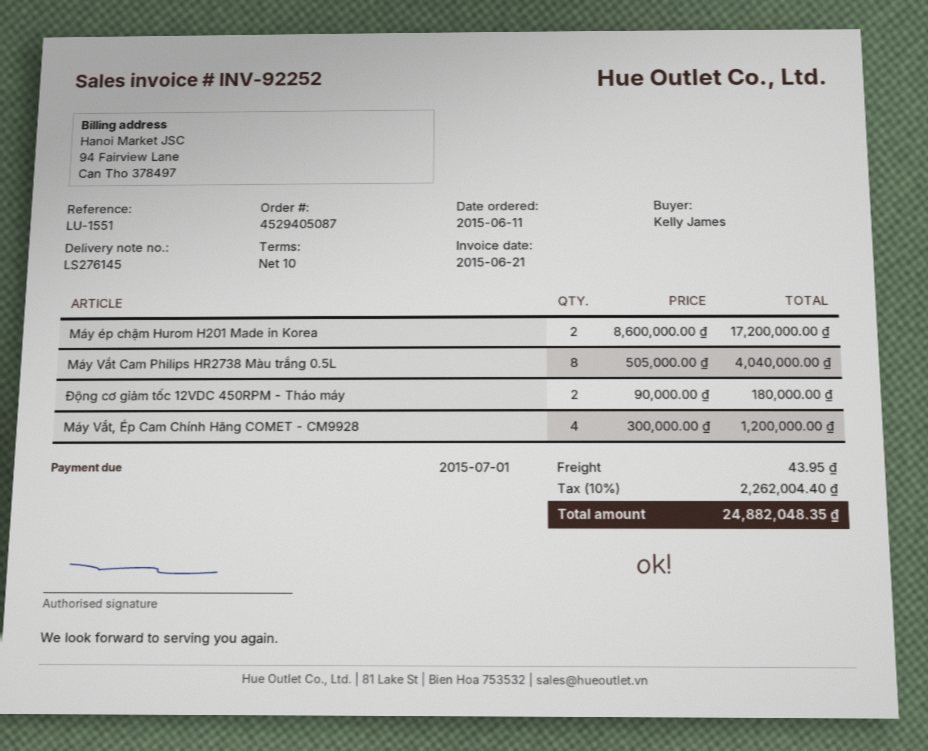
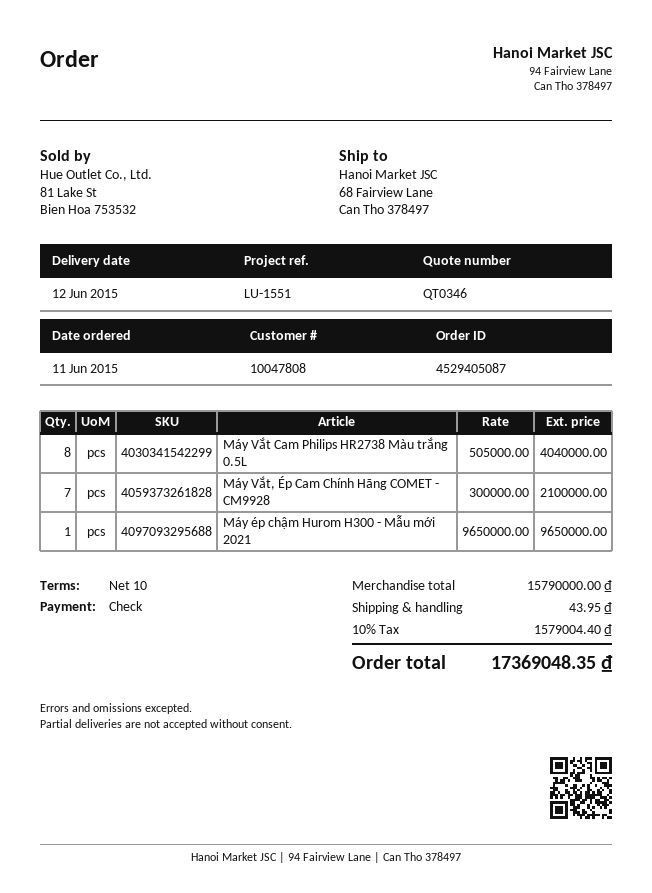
Máy ép chậm Hurom H201 Made in Korea: 2 x 8600000.00 = 17200000.00 -> none
Động cơ giảm tốc 12VDC 450RPM - Tháo máy: 2 x 90000.00 = 180000.00 -> none
Máy Vắt, Ép Cam Chính Hãng COMET - CM9928: 4 x 300000.00 = 1200000.00 -> 7 x 300000.00 = 2100000.00
Máy ép chậm Hurom H300 - Mẫu mới 2021: none -> 1 x 9650000.00 = 9650000.00
tax: 10% = 2262004.40 -> 10% = 1579004.40
total: 24882048.35 -> 17369048.35

